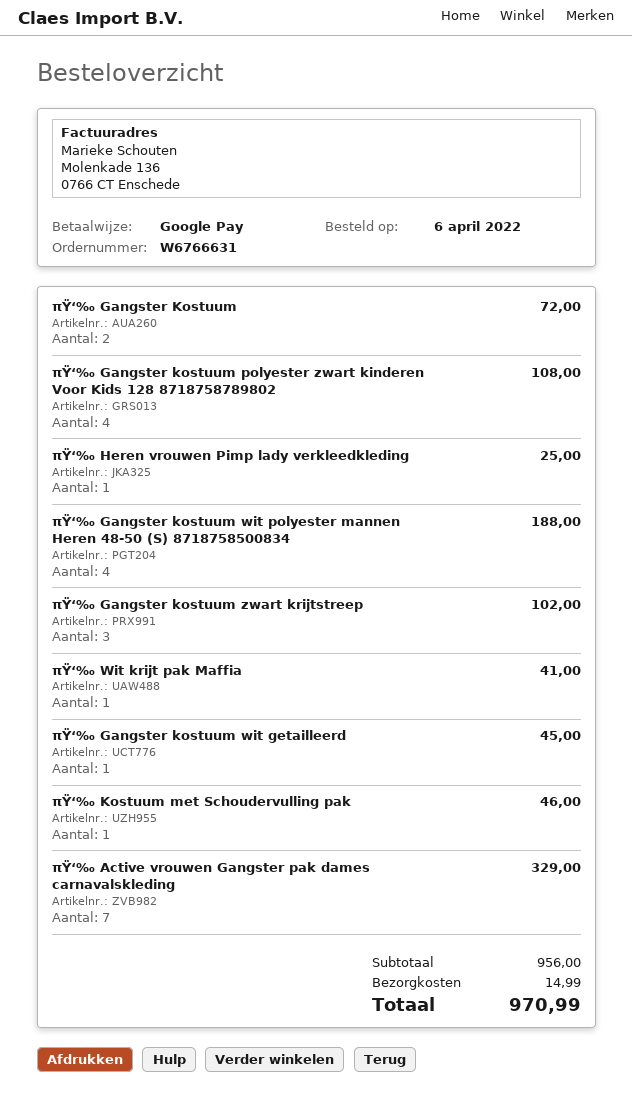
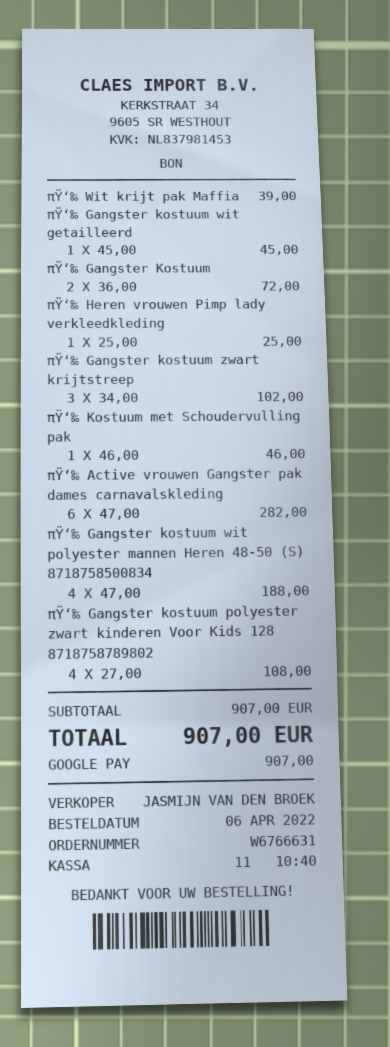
πŸ‘‰ Wit krijt pak Maffia: 1 for 41.00 -> 1 for 39.00
πŸ‘‰ Active vrouwen Gangster pak dames carnavalskleding: 7 for 329.00 -> 6 for 282.00
subtotal: 956.00 -> 907.00
shipping: 14.99 -> none
total: 970.99 -> 907.00

